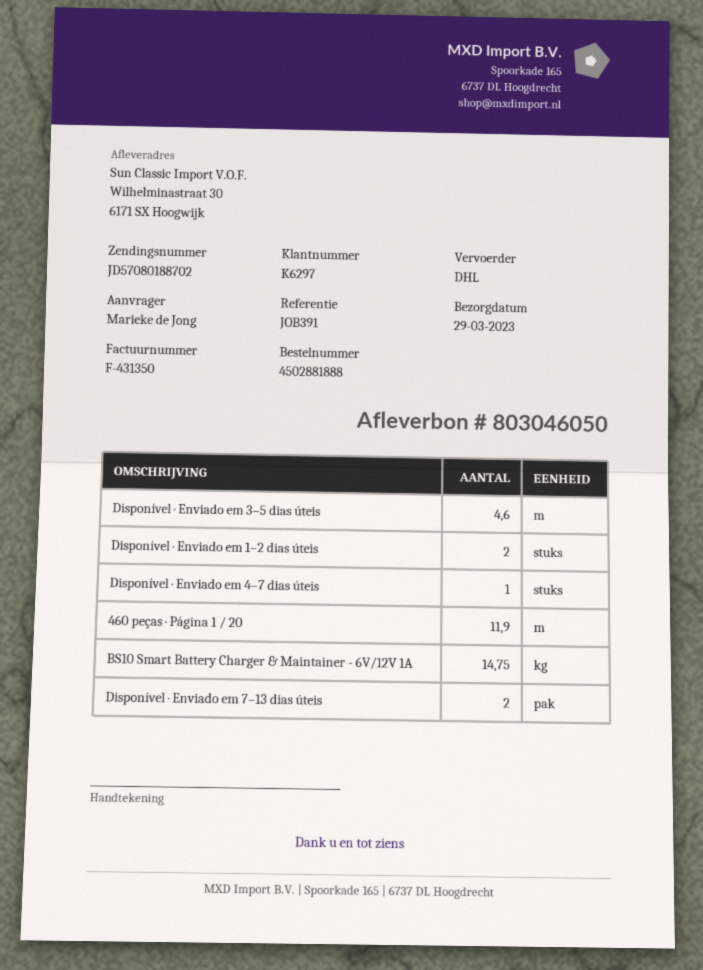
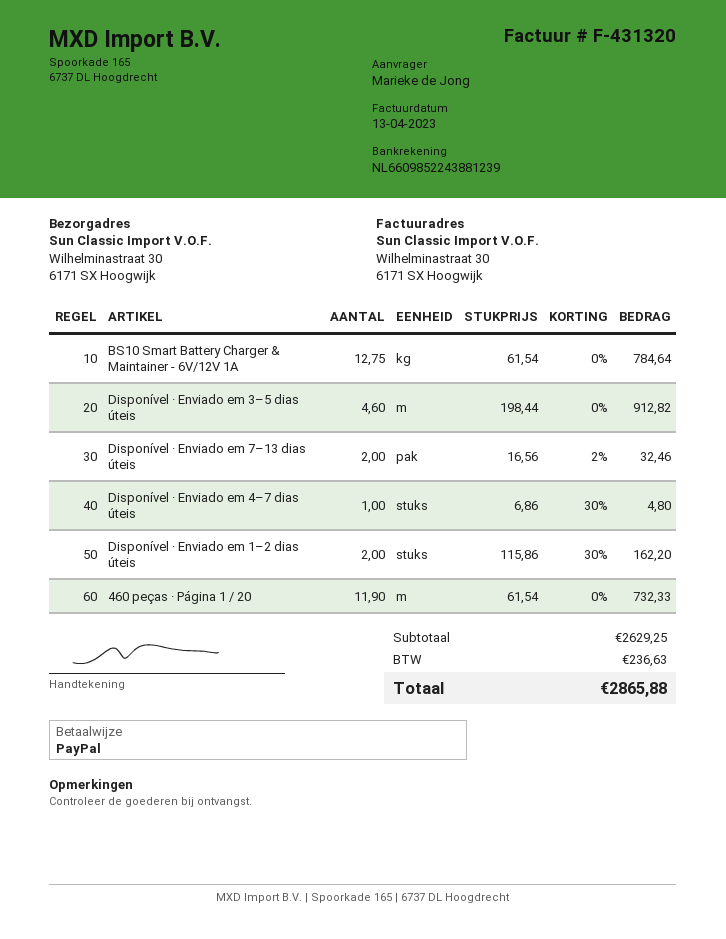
invoice number: F-431350 -> F-431320
BS10 Smart Battery Charger & Maintainer - 6V/12V 1A: 14.75 -> 12.75

